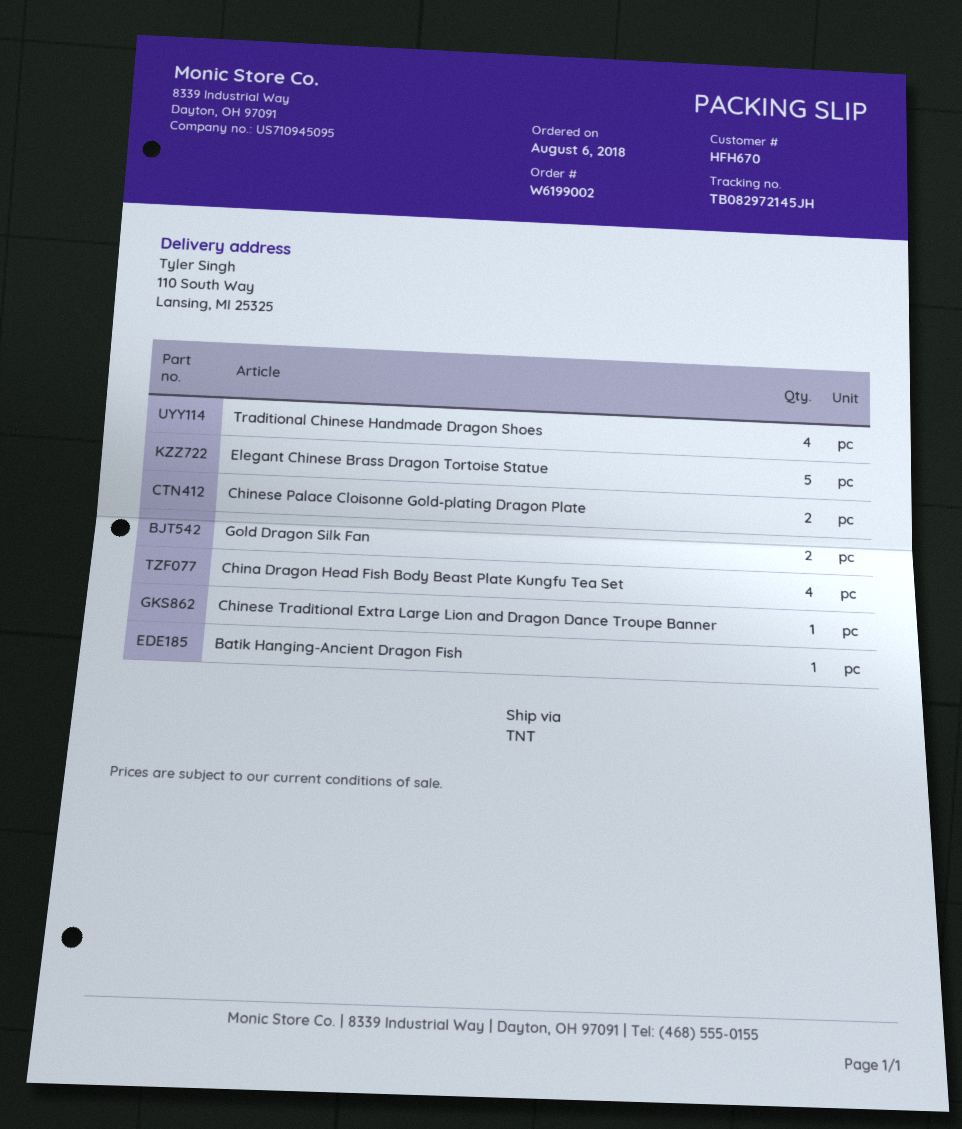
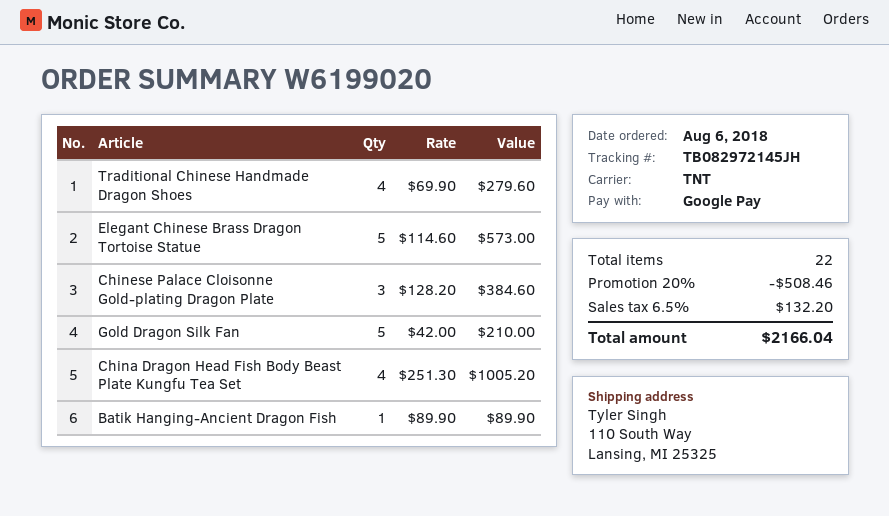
order number: W6199002 -> W6199020
Chinese Palace Cloisonne Gold-plating Dragon Plate: 2 -> 3
Gold Dragon Silk Fan: 2 -> 5
Chinese Traditional Extra Large Lion and Dragon Dance Troupe Banner: 1 -> none

